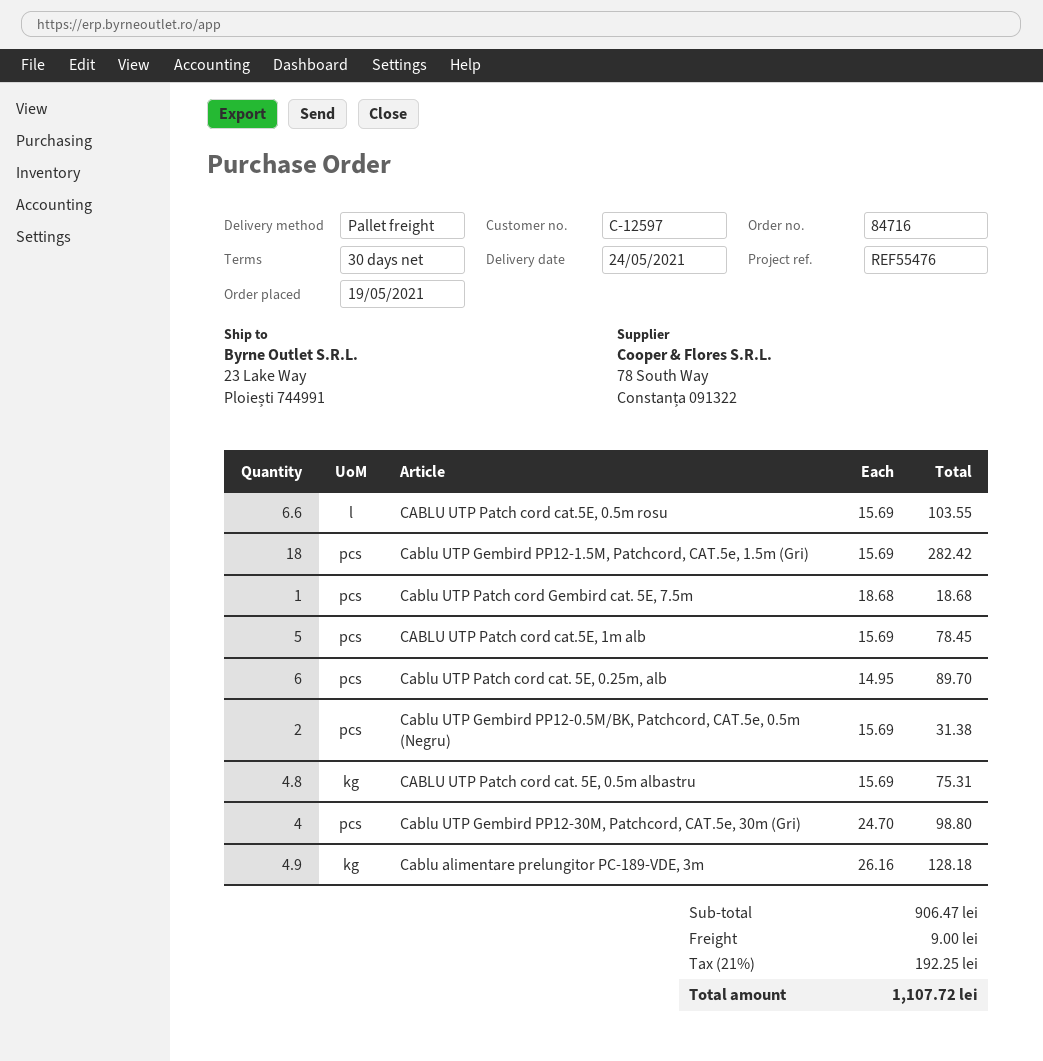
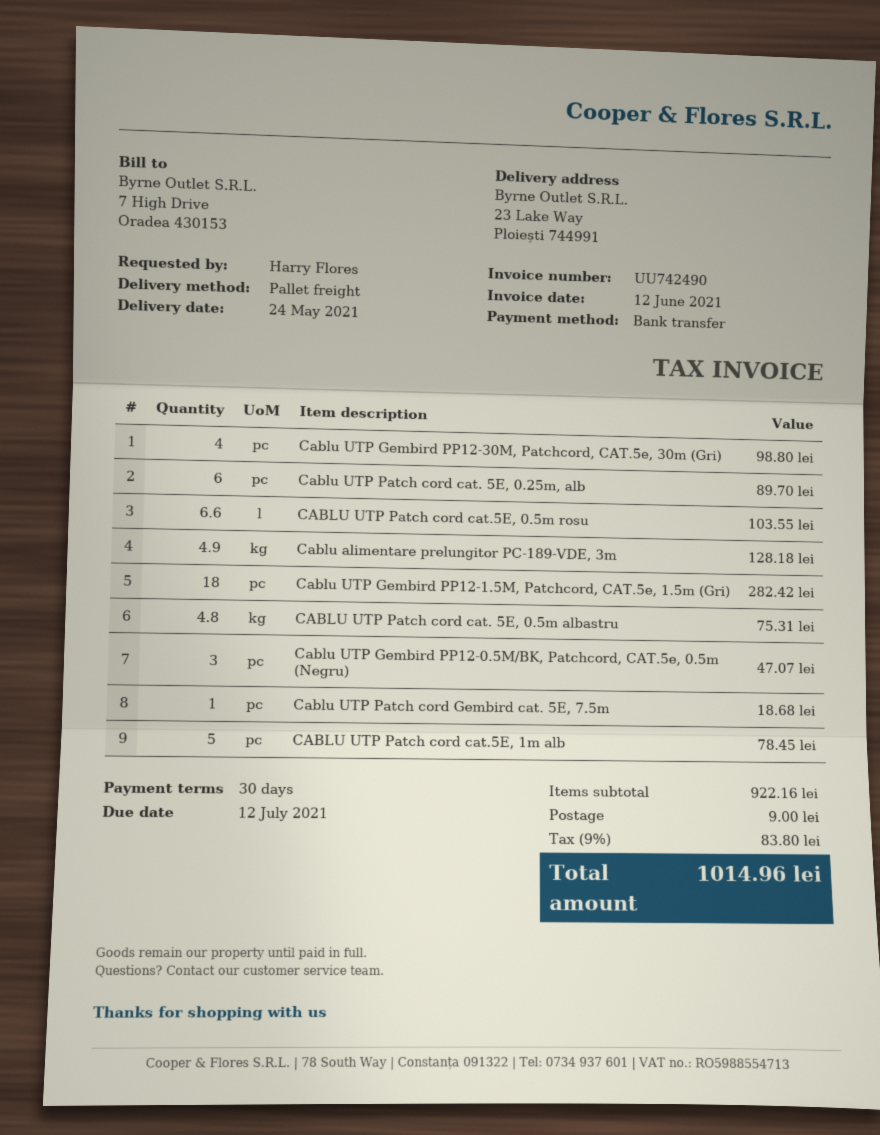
Cablu UTP Gembird PP12-0.5M/BK, Patchcord, CAT.5e, 0.5m (Negru): 2 for 31.38 -> 3 for 47.07
subtotal: 906.47 -> 922.16
tax: 21% = 192.25 -> 9% = 83.80
total: 1107.72 -> 1014.96

